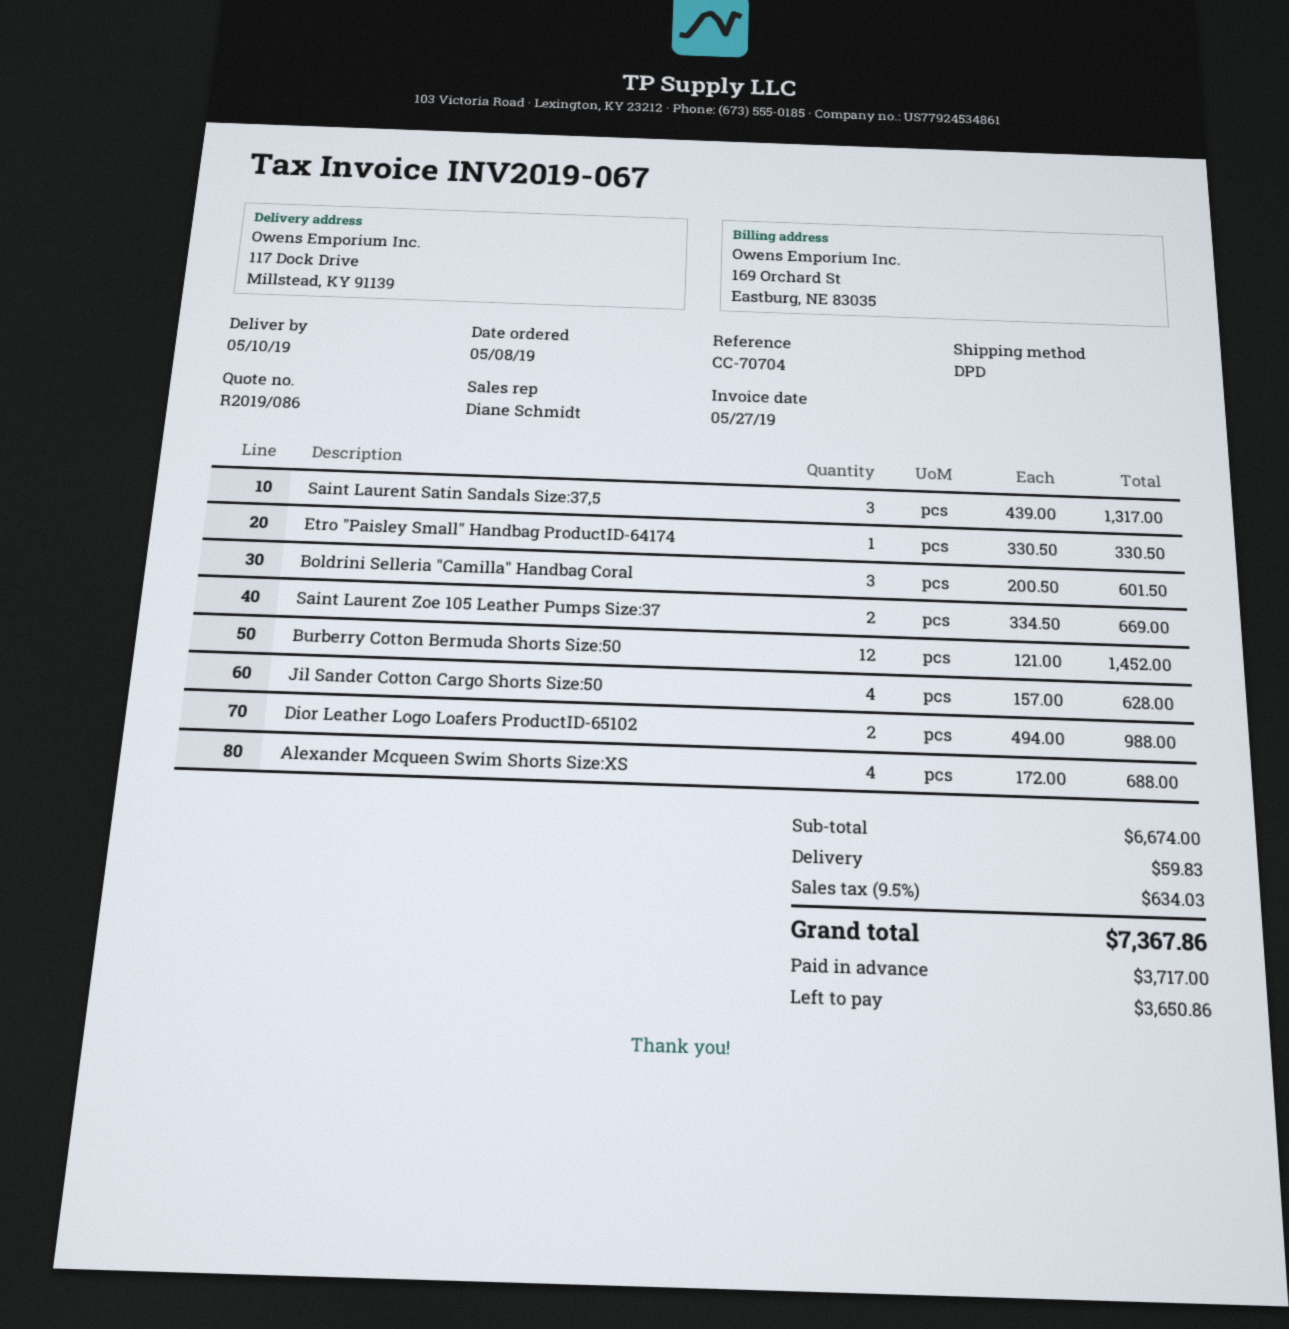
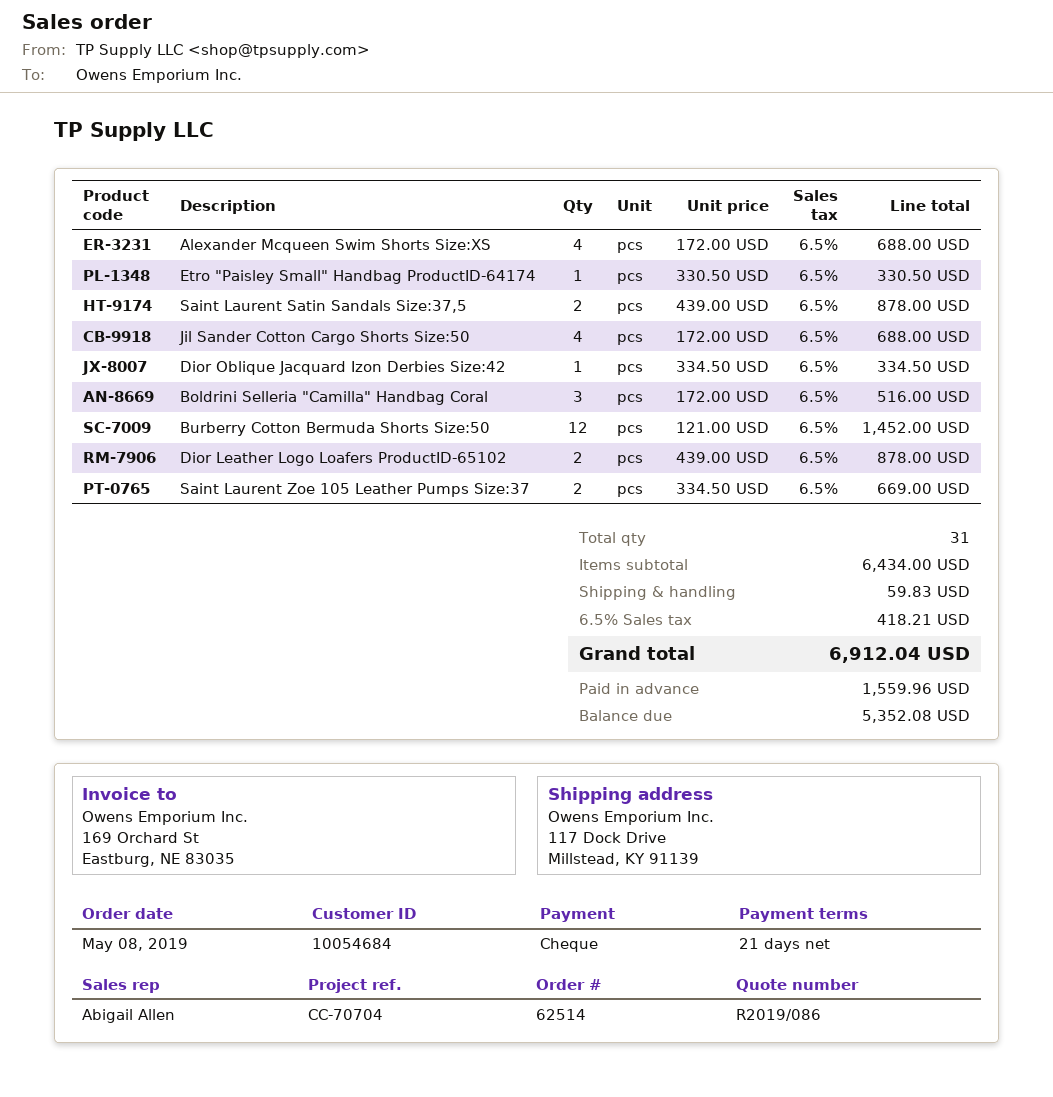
sales rep: Diane Schmidt -> Abigail Allen
Saint Laurent Satin Sandals Size:37,5: 3 x 439.00 = 1317.00 -> 2 x 439.00 = 878.00
Boldrini Selleria "Camilla" Handbag Coral: 3 x 200.50 = 601.50 -> 3 x 172.00 = 516.00
Jil Sander Cotton Cargo Shorts Size:50: 4 x 157.00 = 628.00 -> 4 x 172.00 = 688.00
Dior Leather Logo Loafers ProductID-65102: 2 x 494.00 = 988.00 -> 2 x 439.00 = 878.00
Dior Oblique Jacquard Izon Derbies Size:42: none -> 1 x 334.50 = 334.50
subtotal: 6674.00 -> 6434.00
tax: 9.5% = 634.03 -> 6.5% = 418.21
total: 7367.86 -> 6912.04
deposit: 3717.00 -> 1559.96
balance: 3650.86 -> 5352.08

